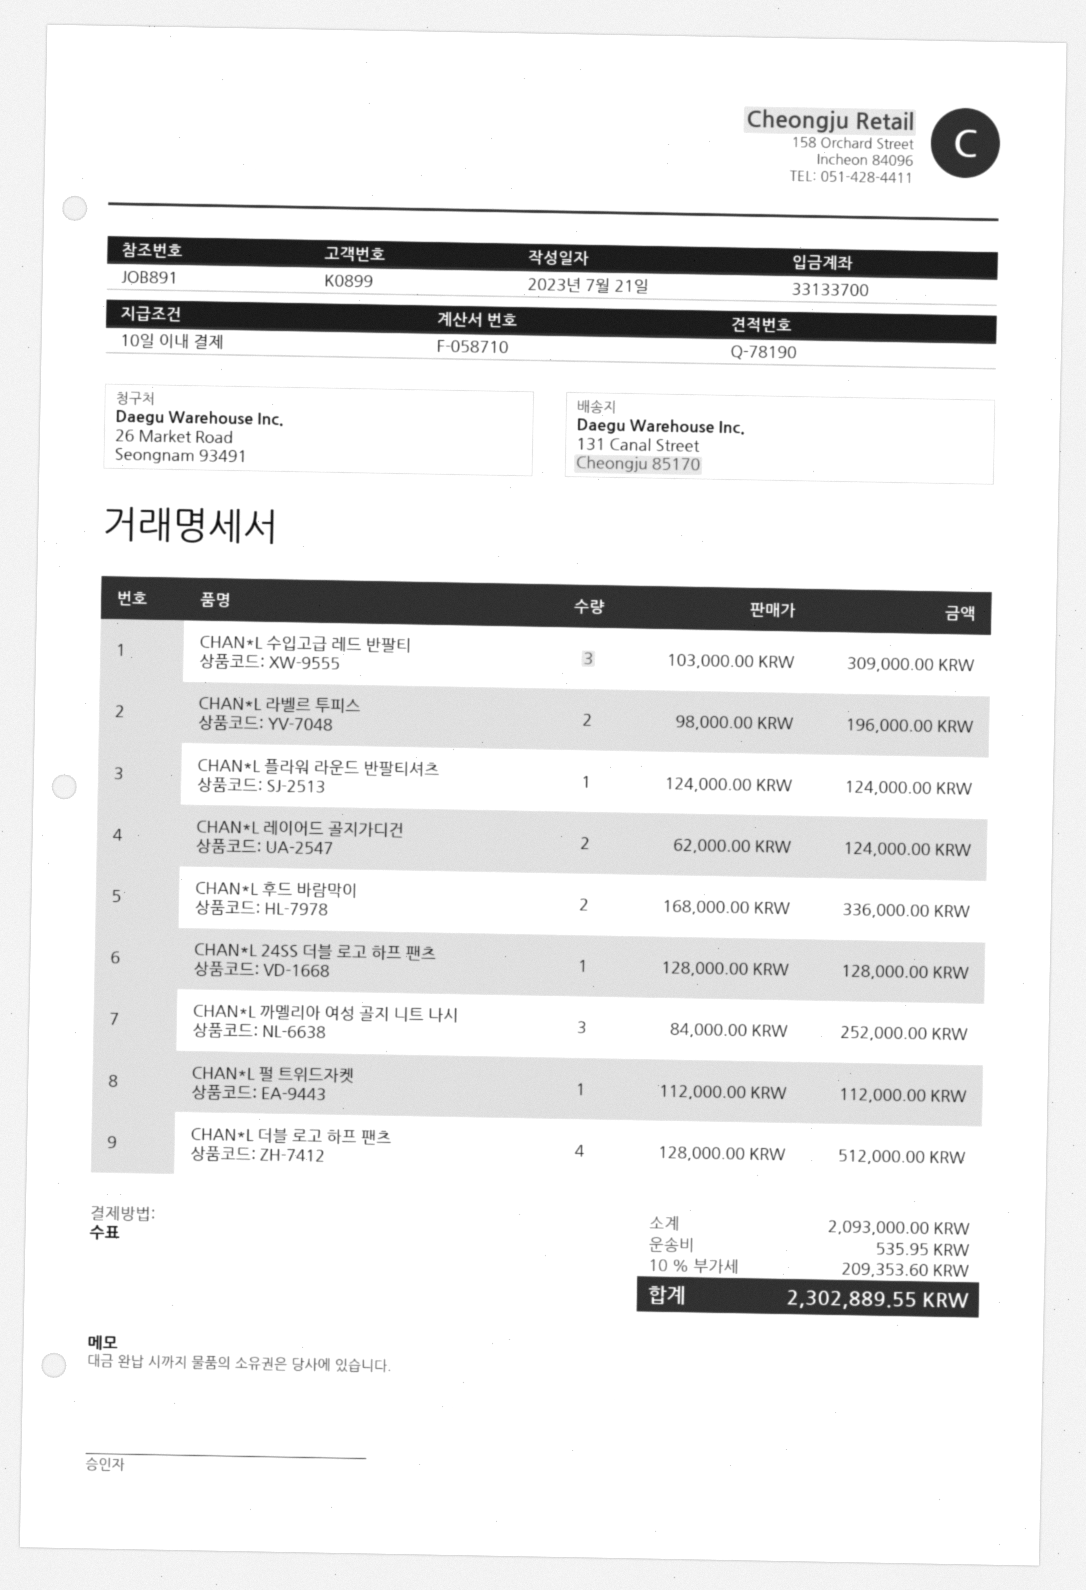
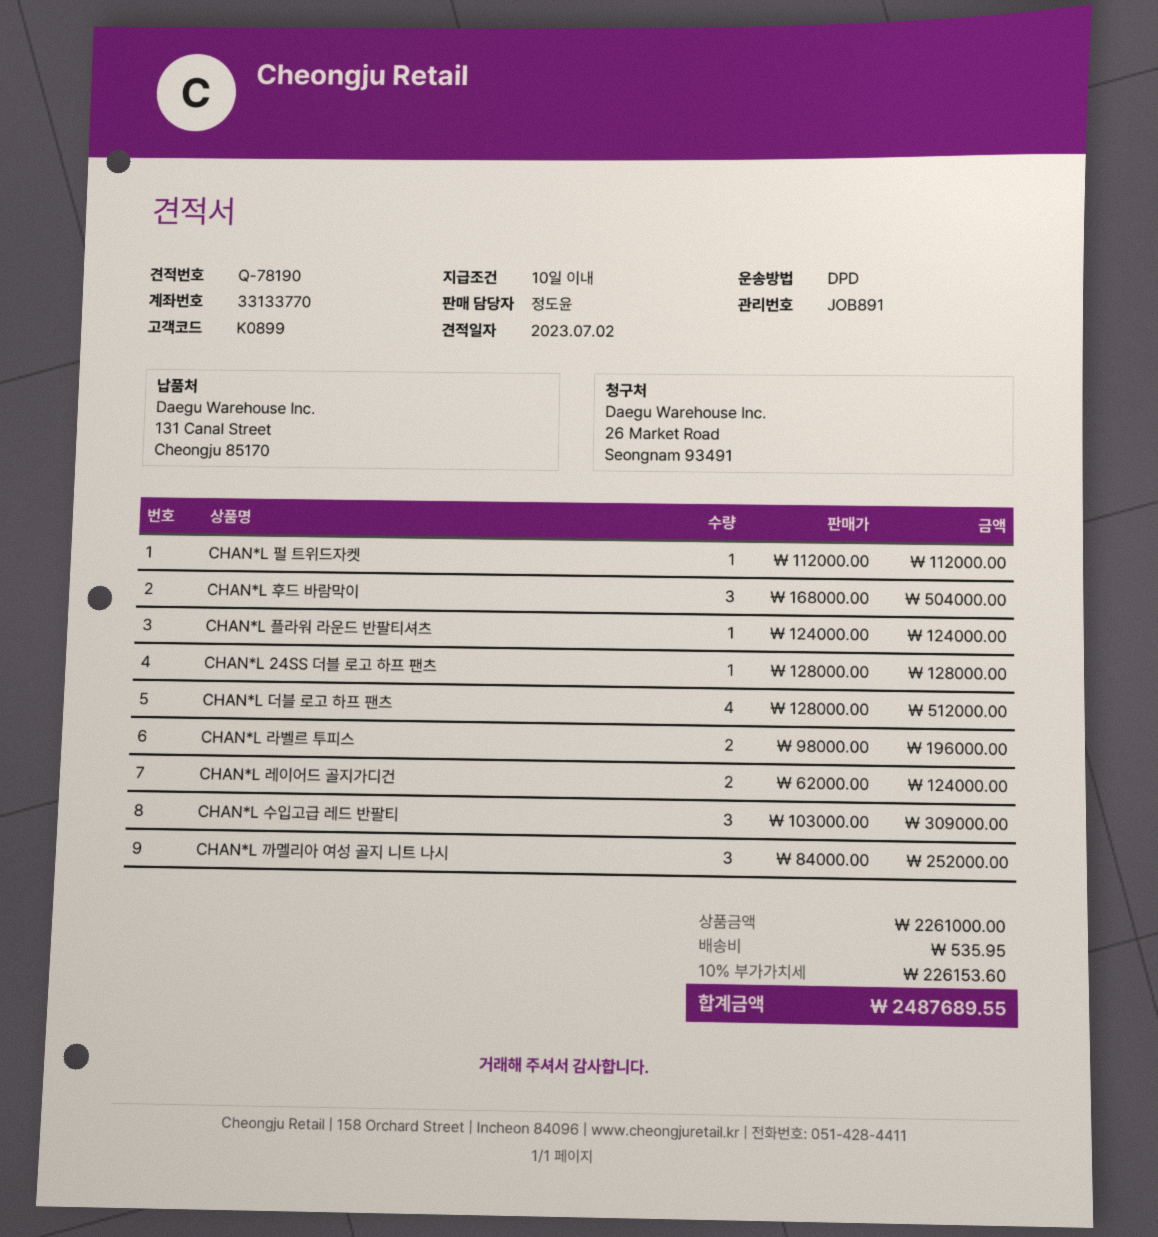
bank account: 33133700 -> 33133770
CHAN*L 후드 바람막이: 2 x 168000.00 = 336000.00 -> 3 x 168000.00 = 504000.00
subtotal: 2093000.00 -> 2261000.00
tax: 10% = 209353.60 -> 10% = 226153.60
total: 2302889.55 -> 2487689.55

